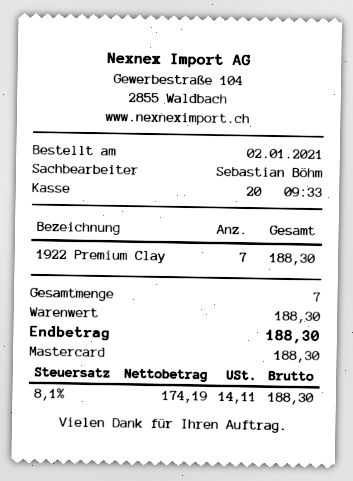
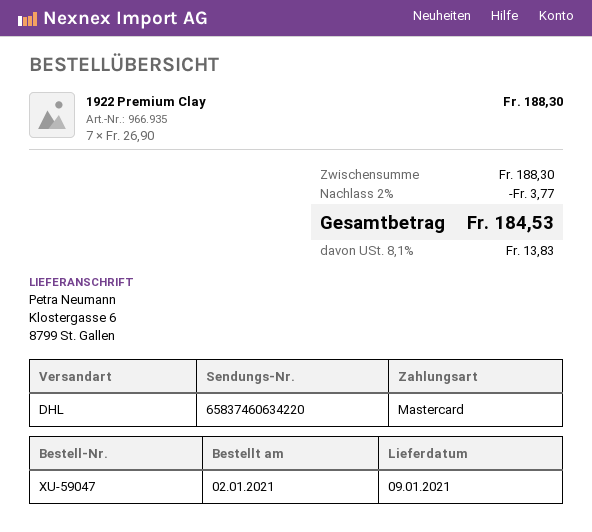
discount: none -> 2% = 3.77
tax: 8.1% = 14.11 -> 8.1% = 13.83
total: 188.30 -> 184.53

